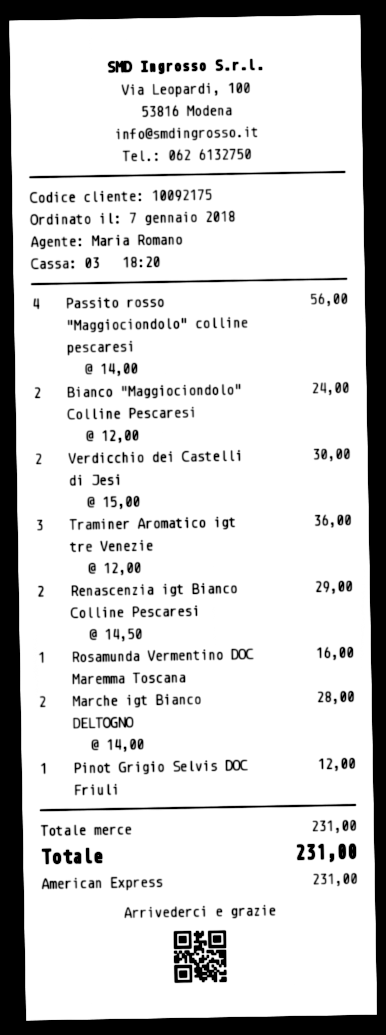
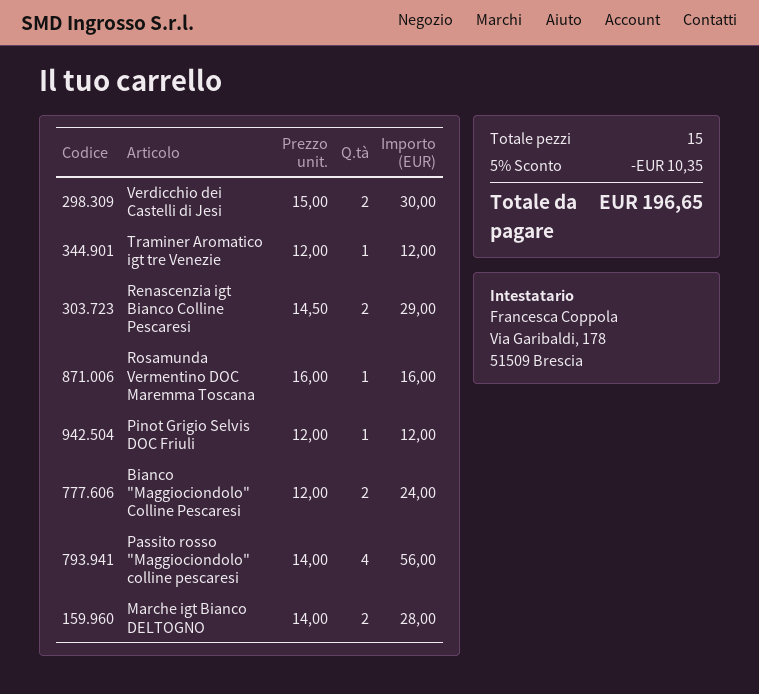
Traminer Aromatico igt tre Venezie: 3 x 12.00 = 36.00 -> 1 x 12.00 = 12.00
discount: none -> 5% = 10.35
total: 231.00 -> 196.65

